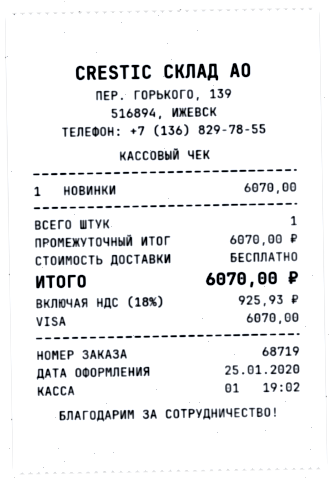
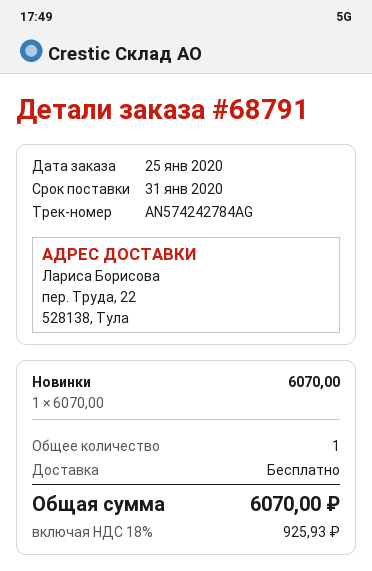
order number: 68719 -> 68791

